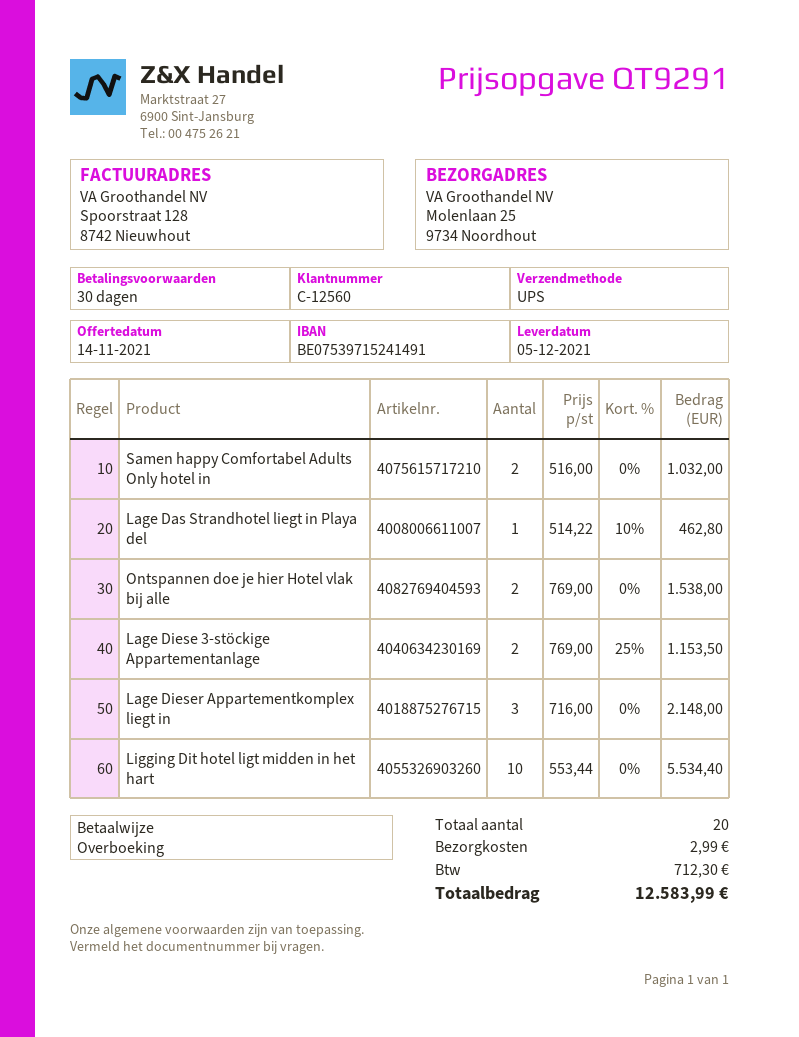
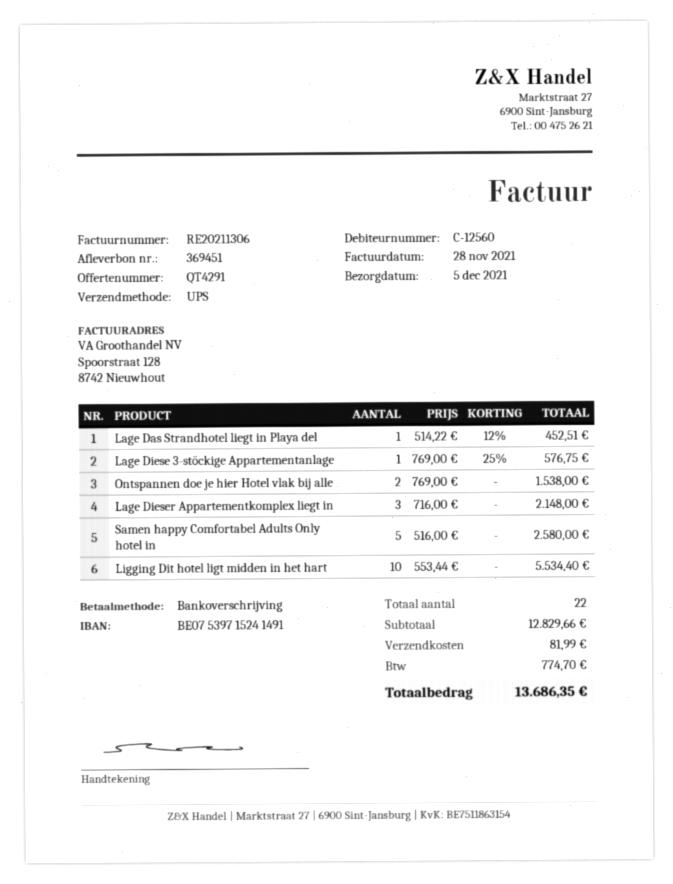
quote number: QT9291 -> QT4291
Samen happy Comfortabel Adults Only hotel in: 2 x 516.00 = 1032.00 -> 5 x 516.00 = 2580.00
Lage Das Strandhotel liegt in Playa del: 1 x 514.22 - 10% = 462.80 -> 1 x 514.22 - 12% = 452.51
Lage Diese 3-stöckige Appartementanlage: 2 x 769.00 - 25% = 1153.50 -> 1 x 769.00 - 25% = 576.75
total quantity: 20 -> 22
shipping: 2.99 -> 81.99
tax: 712.30 -> 774.70
total: 12583.99 -> 13686.35

